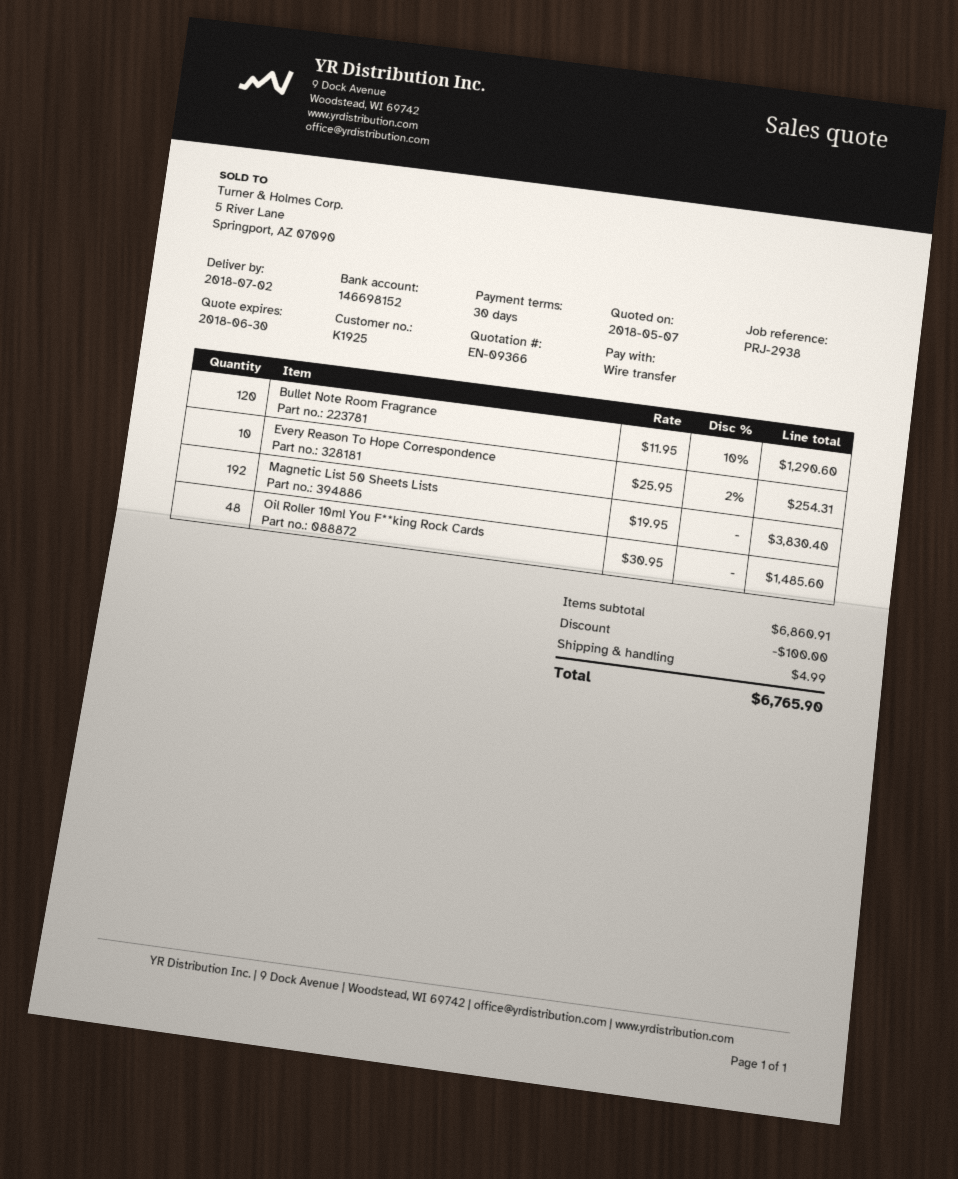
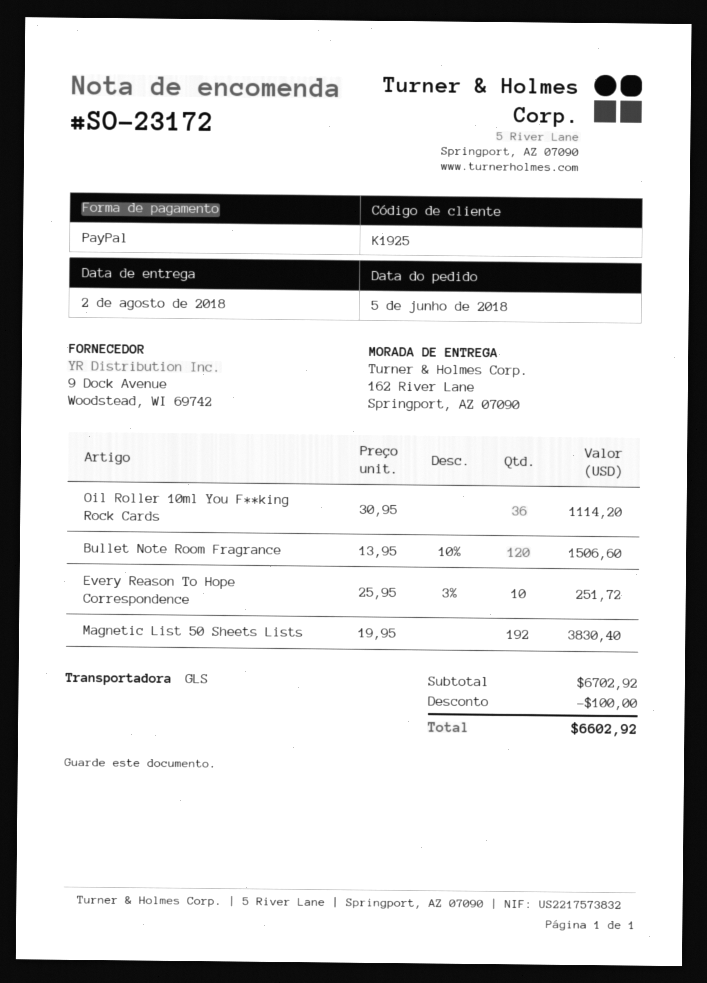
delivery date: 2018-07-02 -> 2018-08-02
payment method: bank transfer -> PayPal
Bullet Note Room Fragrance: 120 x 11.95 - 10% = 1290.60 -> 120 x 13.95 - 10% = 1506.60
Every Reason To Hope Correspondence: 10 x 25.95 - 2% = 254.31 -> 10 x 25.95 - 3% = 251.72
Oil Roller 10ml You F**king Rock Cards: 48 x 30.95 = 1485.60 -> 36 x 30.95 = 1114.20
subtotal: 6860.91 -> 6702.92
shipping: 4.99 -> none
total: 6765.90 -> 6602.92

